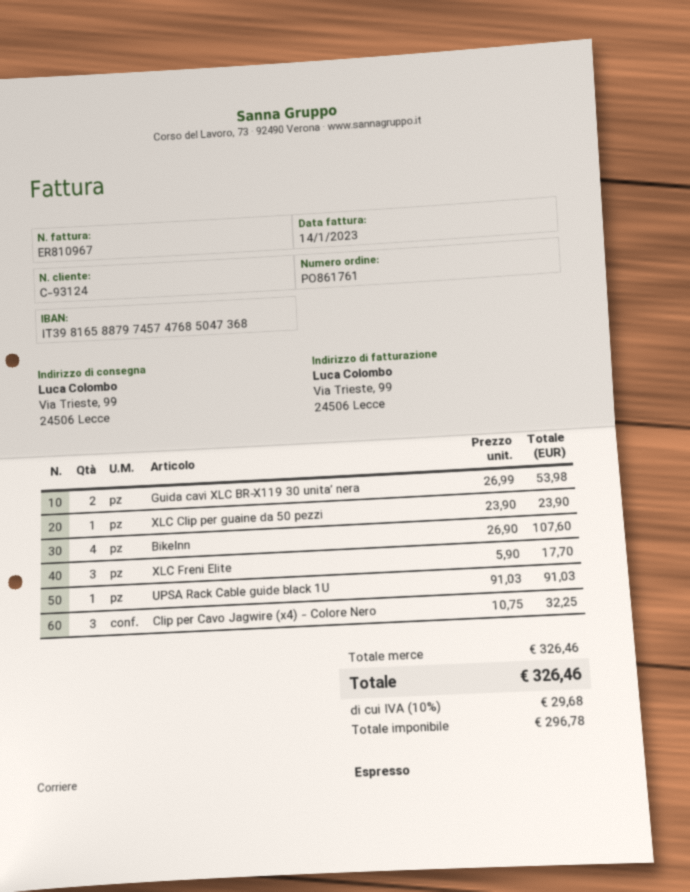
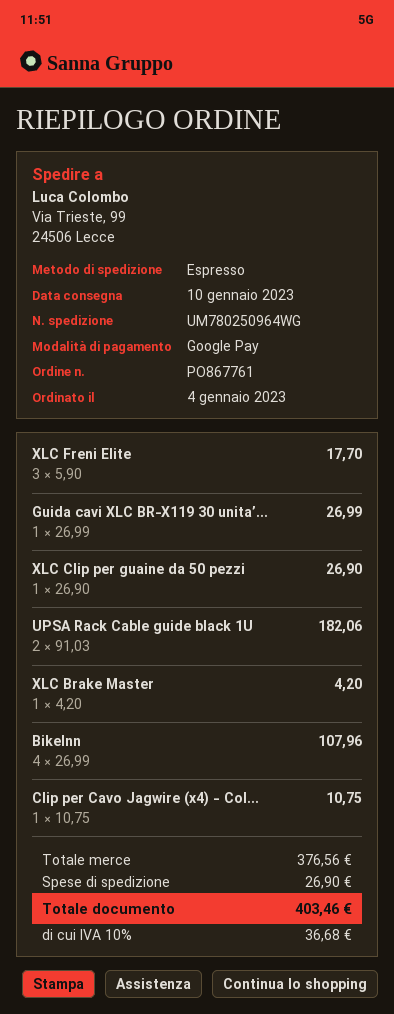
order number: PO861761 -> PO867761
Guida cavi XLC BR‑X119 30 unita’ nera: 2 x 26.99 = 53.98 -> 1 x 26.99 = 26.99
XLC Clip per guaine da 50 pezzi: 1 x 23.90 = 23.90 -> 1 x 26.90 = 26.90
BikeInn: 4 x 26.90 = 107.60 -> 4 x 26.99 = 107.96
UPSA Rack Cable guide black 1U: 1 x 91.03 = 91.03 -> 2 x 91.03 = 182.06
Clip per Cavo Jagwire (x4) - Colore Nero: 3 x 10.75 = 32.25 -> 1 x 10.75 = 10.75
XLC Brake Master: none -> 1 x 4.20 = 4.20
subtotal: 326.46 -> 376.56
shipping: none -> 26.90
tax: 10% = 29.68 -> 10% = 36.68
total: 326.46 -> 403.46

